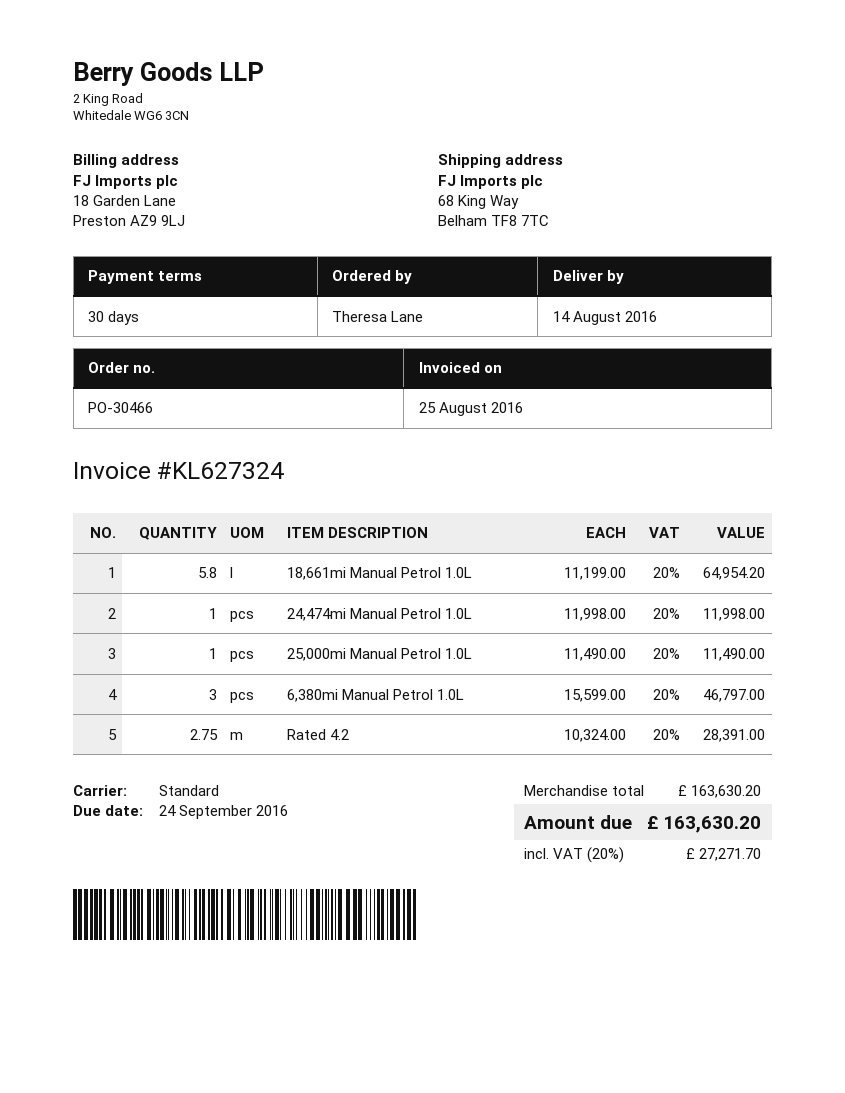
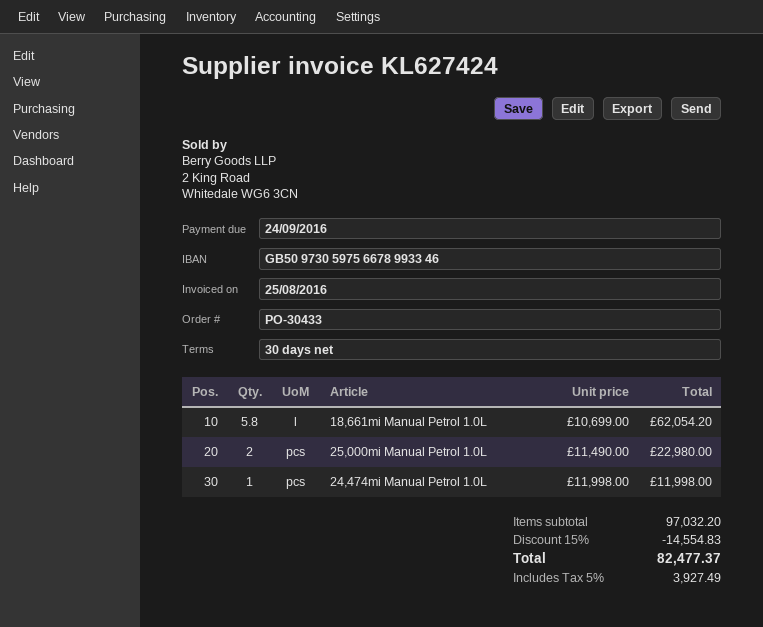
order number: PO-30466 -> PO-30433
invoice number: KL627324 -> KL627424
18,661mi Manual Petrol 1.0L: 5.8 x 11199.00 = 64954.20 -> 5.8 x 10699.00 = 62054.20
25,000mi Manual Petrol 1.0L: 1 x 11490.00 = 11490.00 -> 2 x 11490.00 = 22980.00
6,380mi Manual Petrol 1.0L: 3 x 15599.00 = 46797.00 -> none
Rated 4.2: 2.75 x 10324.00 = 28391.00 -> none
subtotal: 163630.20 -> 97032.20
discount: none -> 15% = 14554.83
tax: 20% = 27271.70 -> 5% = 3927.49
total: 163630.20 -> 82477.37

